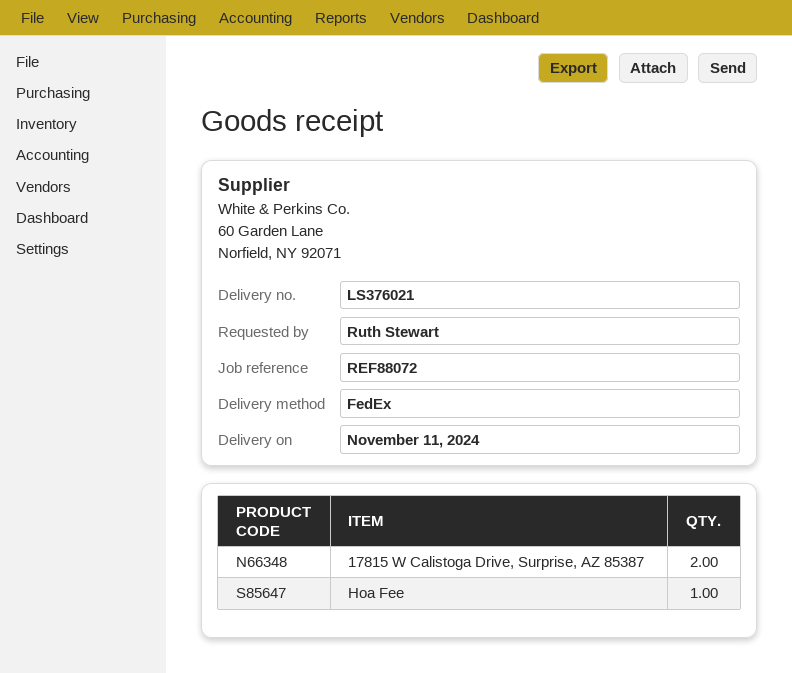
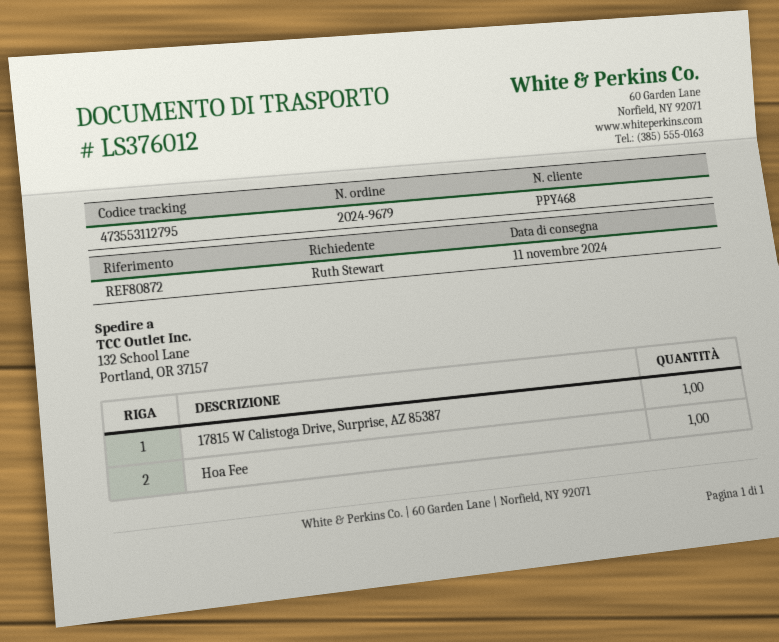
delivery note number: LS376021 -> LS376012
reference: REF88072 -> REF80872
17815 W Calistoga Drive, Surprise, AZ 85387: 2 -> 1

